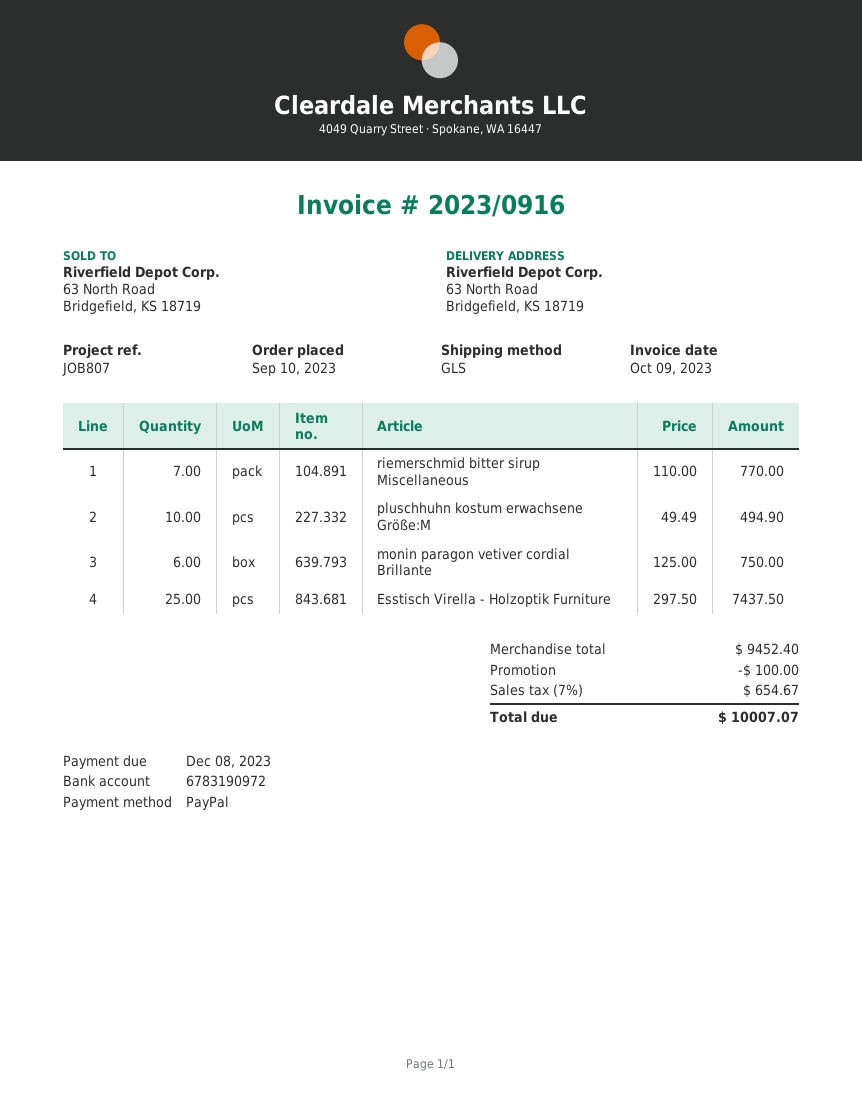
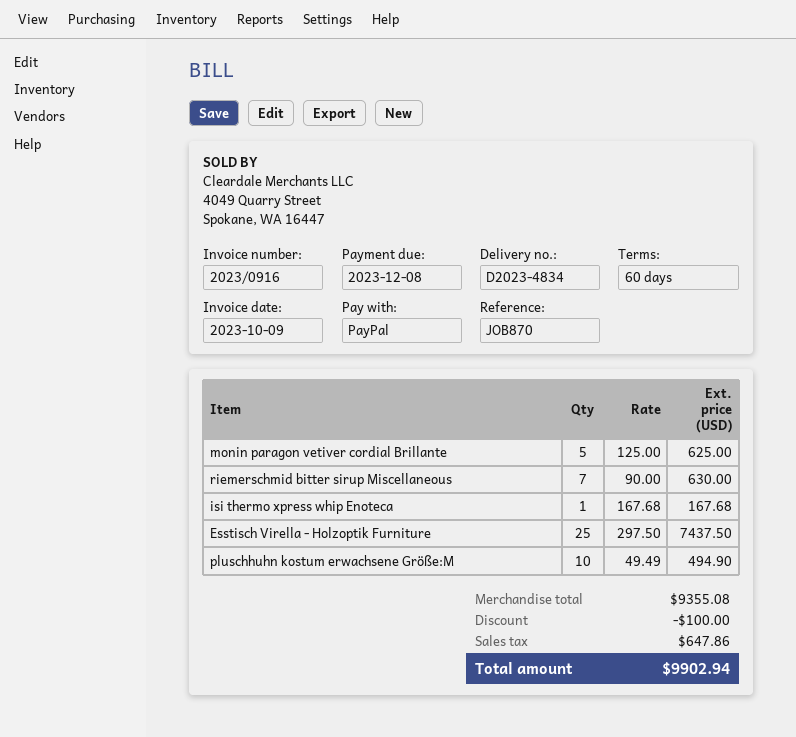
reference: JOB807 -> JOB870
riemerschmid bitter sirup Miscellaneous: 7 x 110.00 = 770.00 -> 7 x 90.00 = 630.00
monin paragon vetiver cordial Brillante: 6 x 125.00 = 750.00 -> 5 x 125.00 = 625.00
isi thermo xpress whip Enoteca: none -> 1 x 167.68 = 167.68
subtotal: 9452.40 -> 9355.08
tax: 654.67 -> 647.86
total: 10007.07 -> 9902.94

